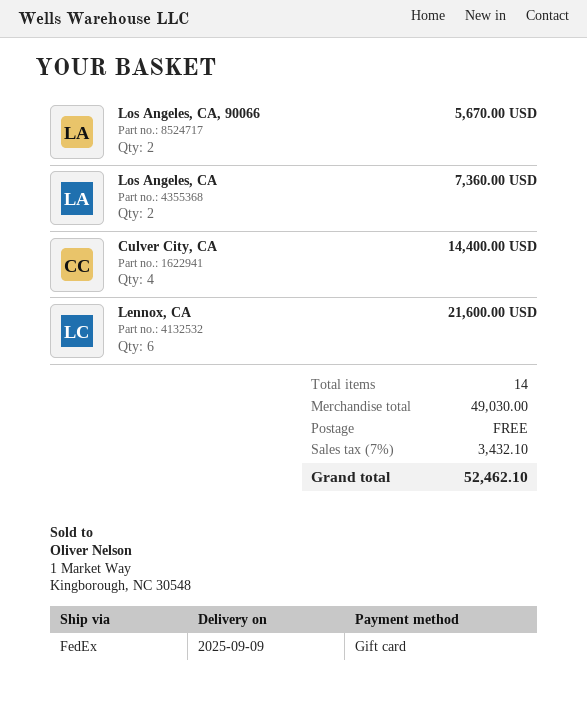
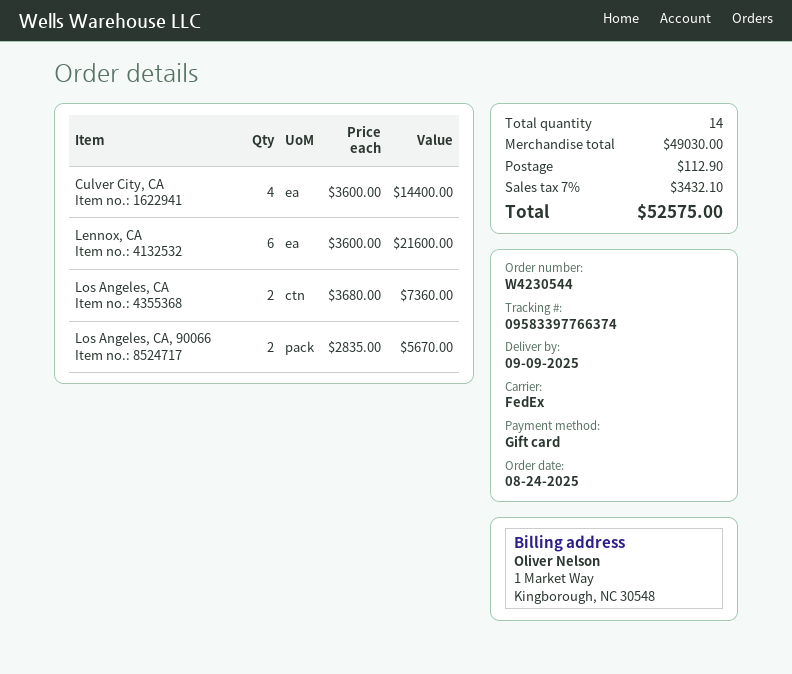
shipping: 0.00 -> 112.90
total: 52462.10 -> 52575.00

